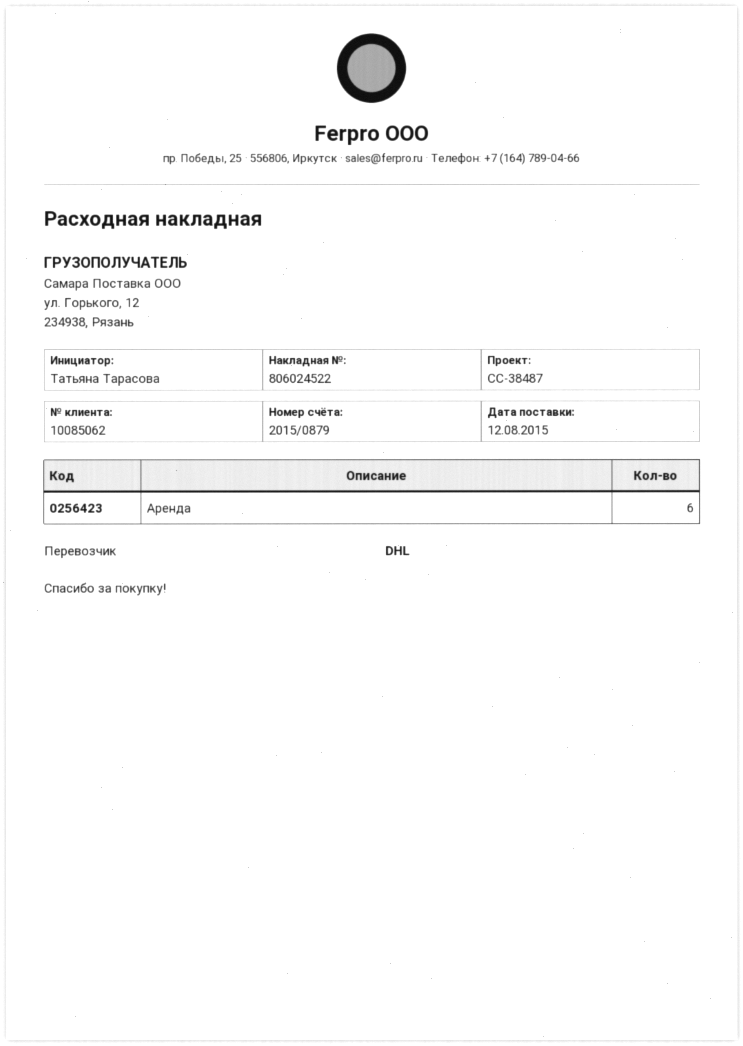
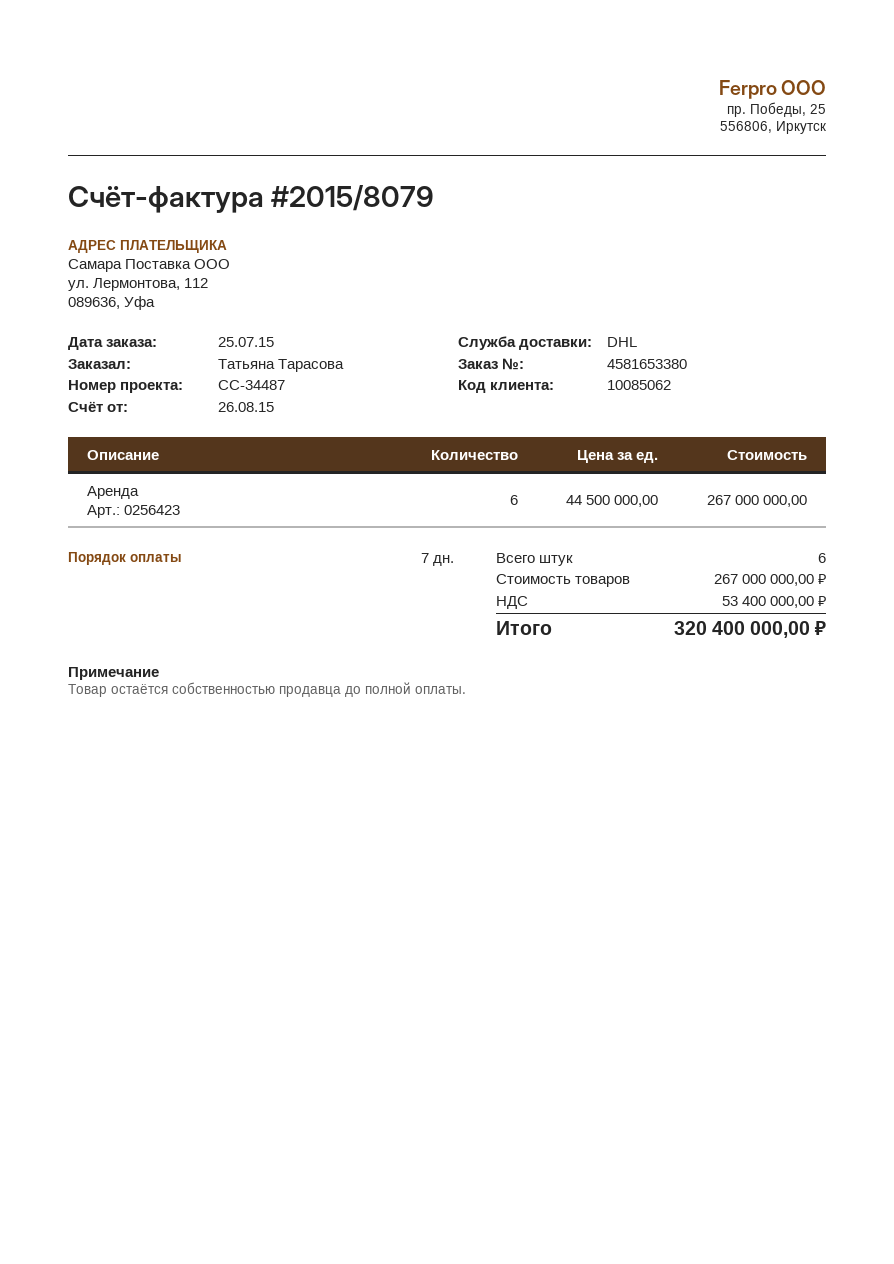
invoice number: 2015/0879 -> 2015/8079
reference: CC-38487 -> CC-34487

